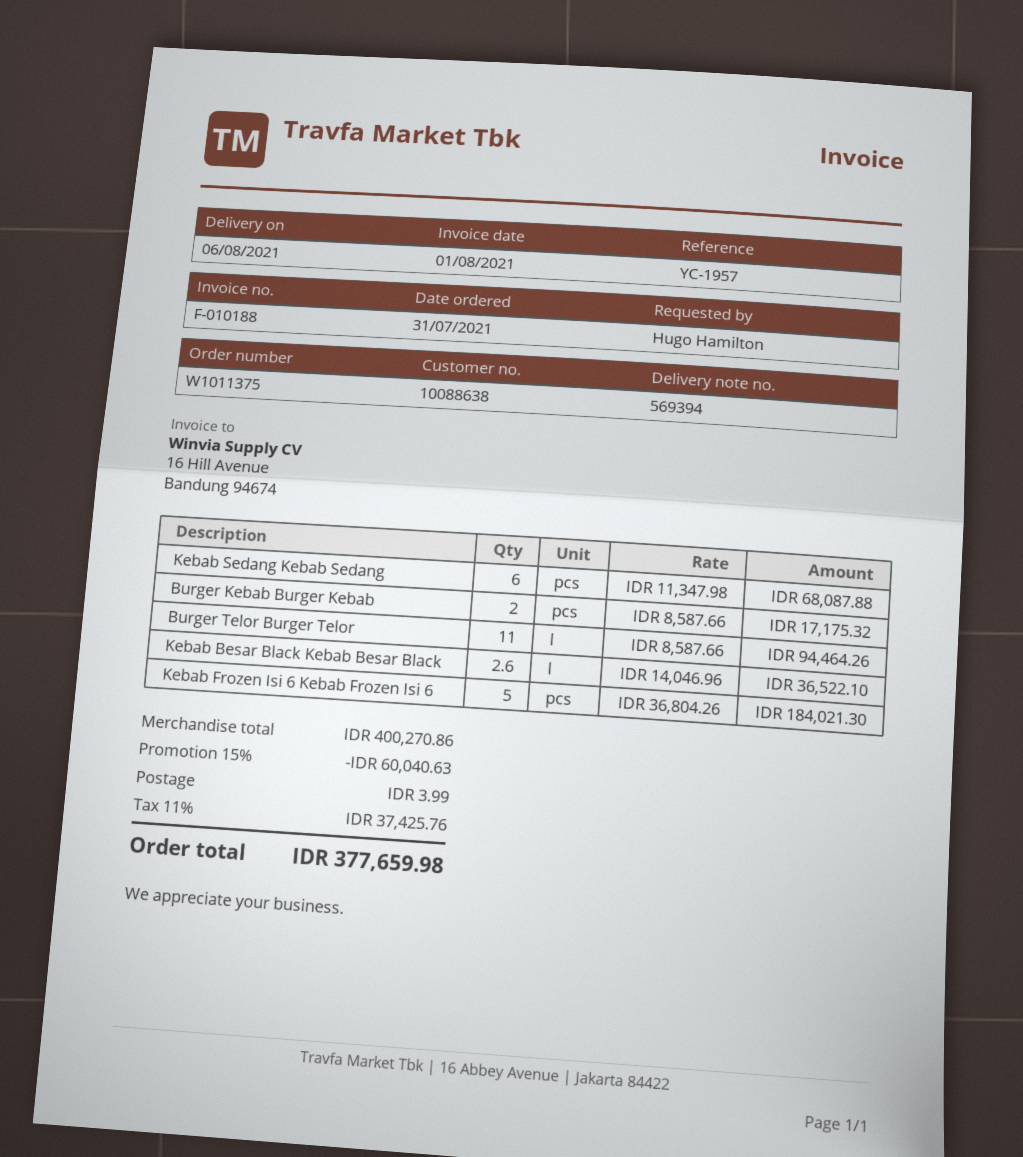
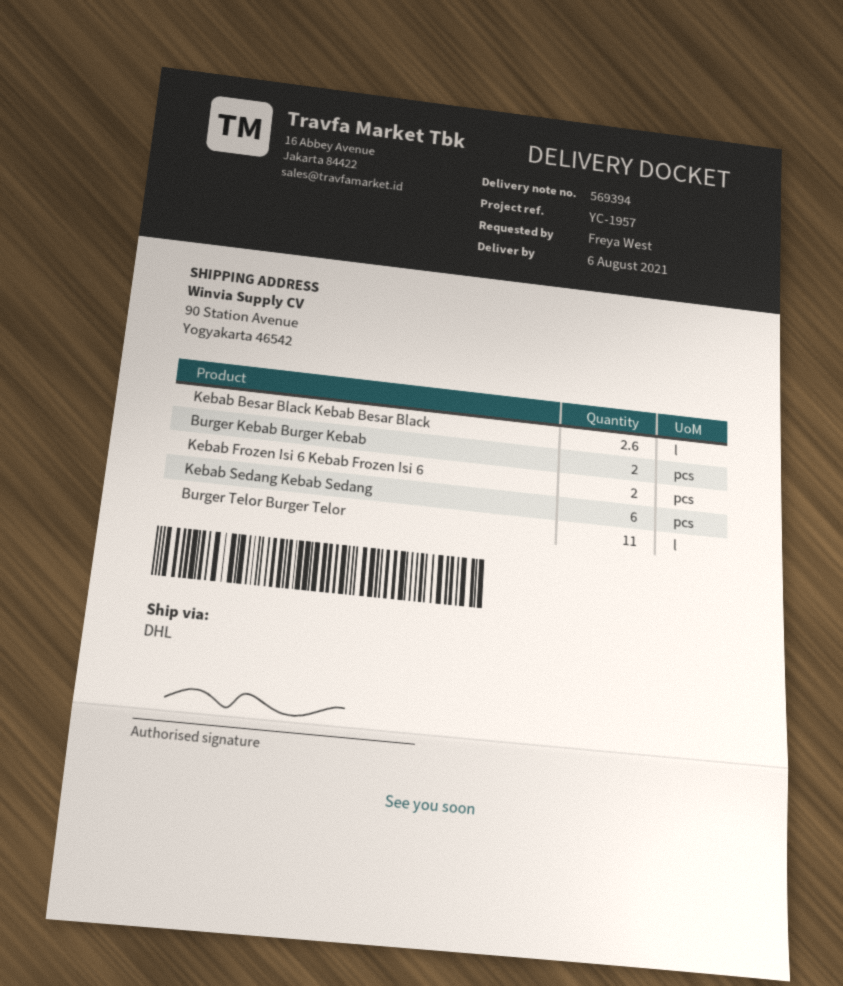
ordered by: Hugo Hamilton -> Freya West
Kebab Frozen Isi 6 Kebab Frozen Isi 6: 5 -> 2

